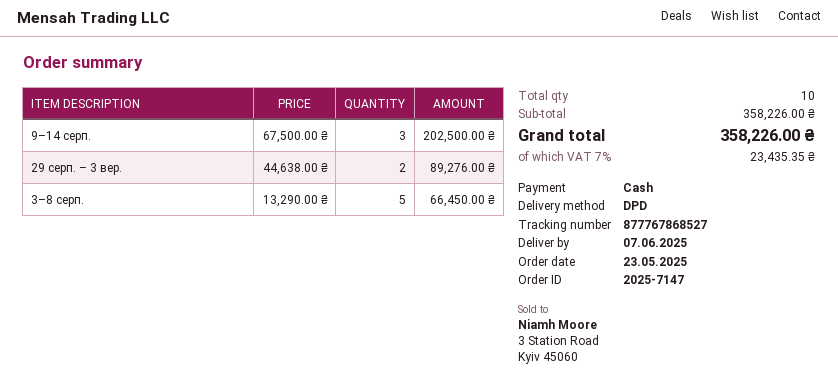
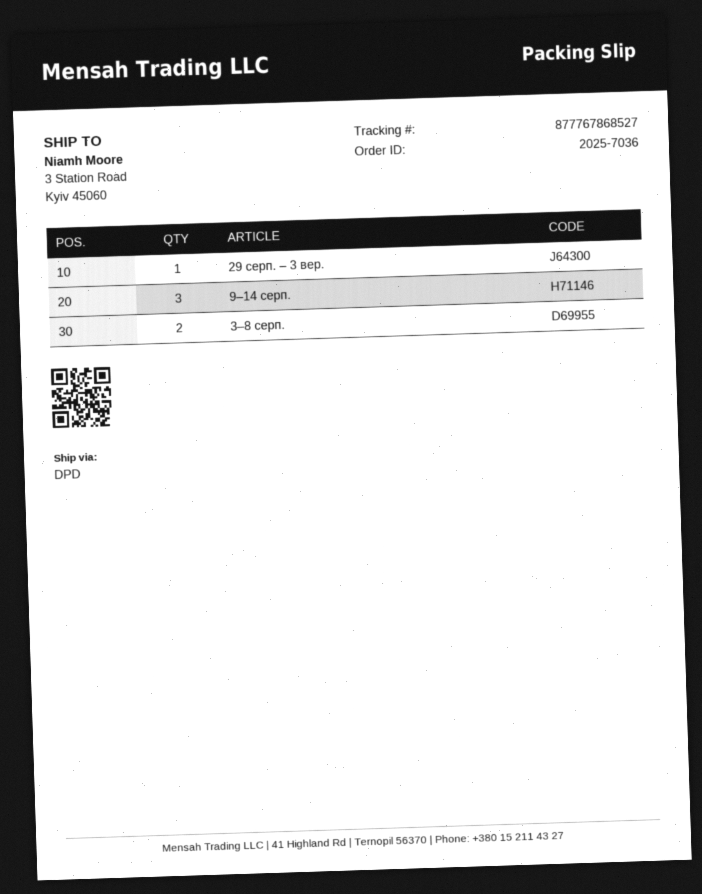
order number: 2025-7147 -> 2025-7036
29 серп. – 3 вер.: 2 -> 1
3–8 серп.: 5 -> 2

